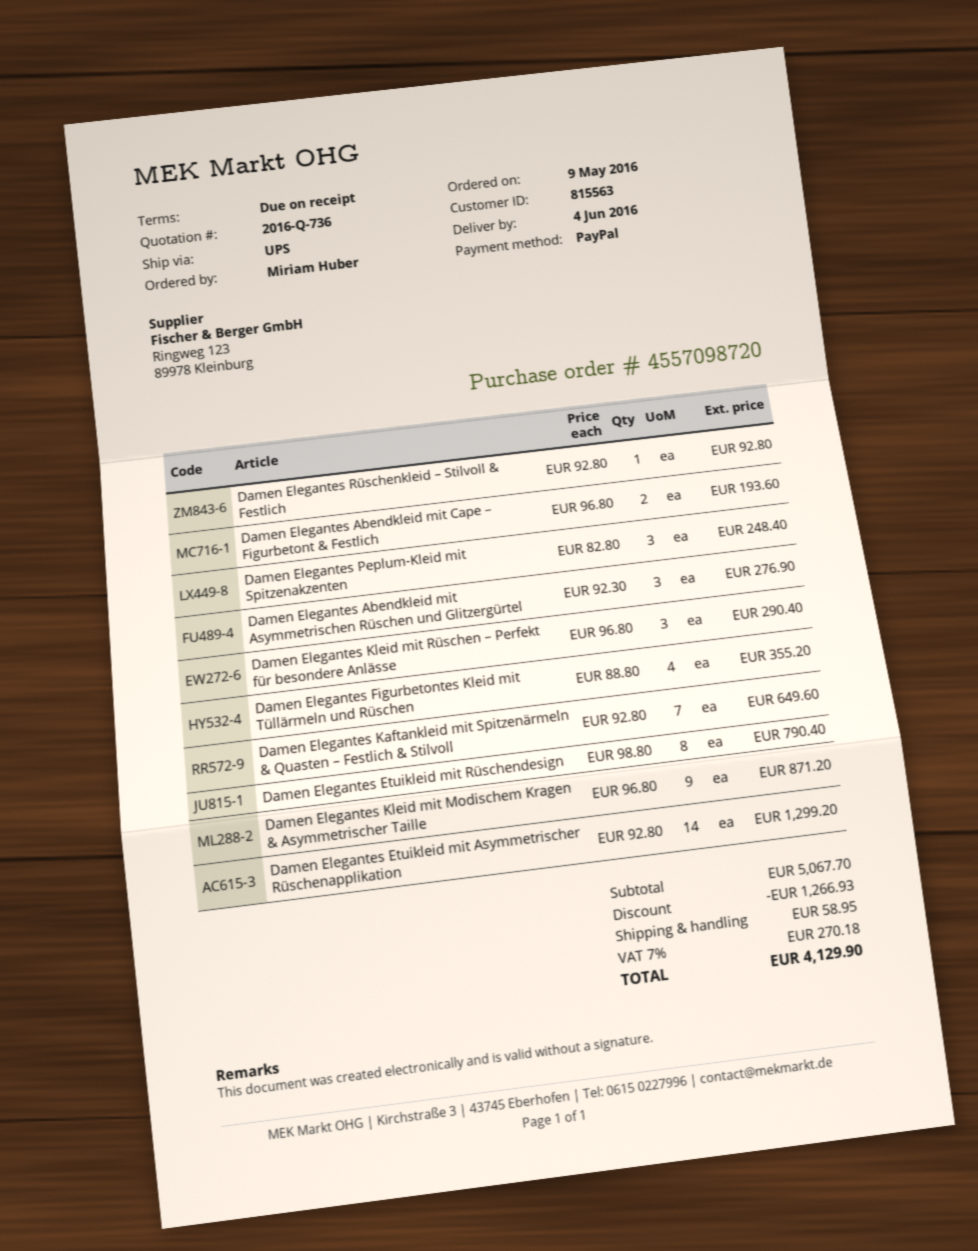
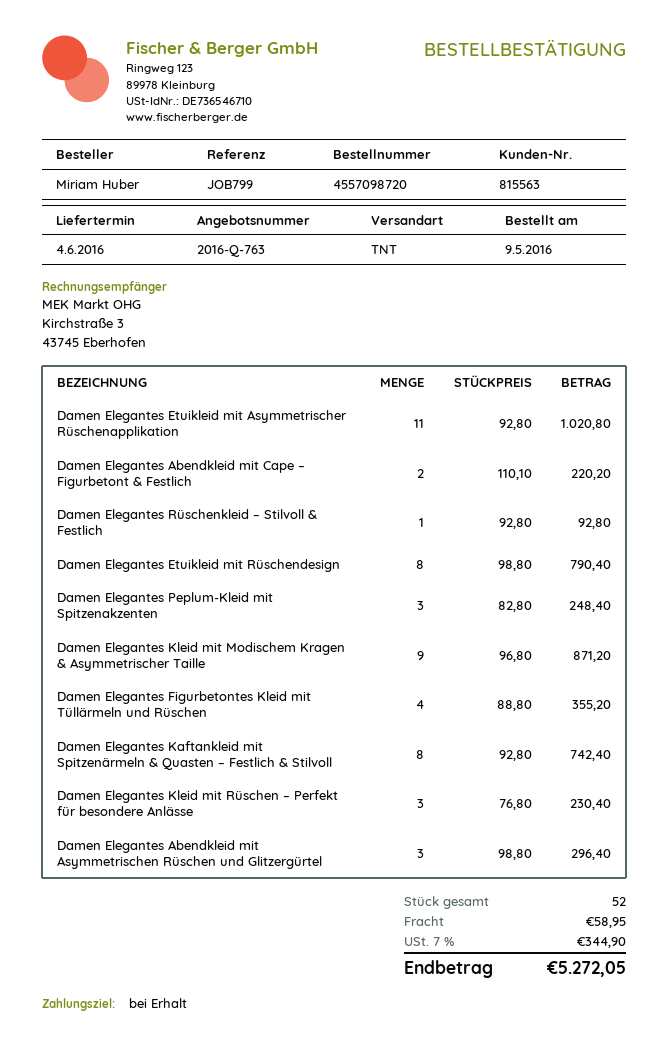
quote number: 2016-Q-736 -> 2016-Q-763
shipping method: UPS -> TNT
Damen Elegantes Abendkleid mit Cape – Figurbetont & Festlich: 2 x 96.80 = 193.60 -> 2 x 110.10 = 220.20
Damen Elegantes Abendkleid mit Asymmetrischen Rüschen und Glitzergürtel: 3 x 92.30 = 276.90 -> 3 x 98.80 = 296.40
Damen Elegantes Kleid mit Rüschen – Perfekt für besondere Anlässe: 3 x 96.80 = 290.40 -> 3 x 76.80 = 230.40
Damen Elegantes Kaftankleid mit Spitzenärmeln & Quasten – Festlich & Stilvoll: 7 x 92.80 = 649.60 -> 8 x 92.80 = 742.40
Damen Elegantes Etuikleid mit Asymmetrischer Rüschenapplikation: 14 x 92.80 = 1299.20 -> 11 x 92.80 = 1020.80
discount: 1266.93 -> none
tax: 7% = 270.18 -> 7% = 344.90
total: 4129.90 -> 5272.05

